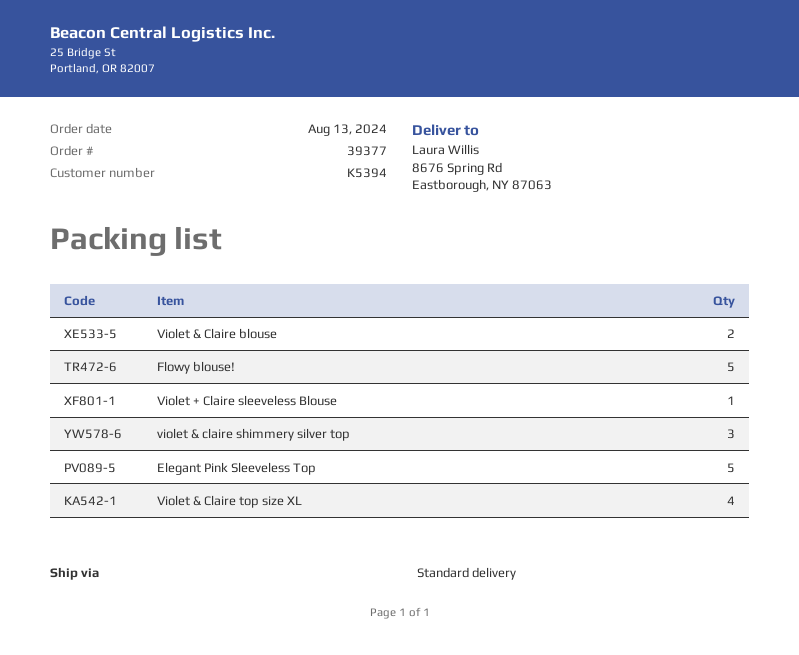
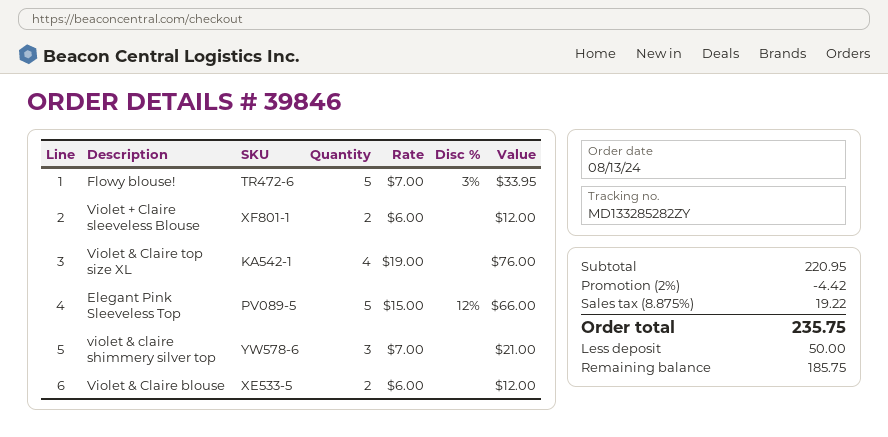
order number: 39377 -> 39846
Violet + Claire sleeveless Blouse: 1 -> 2

